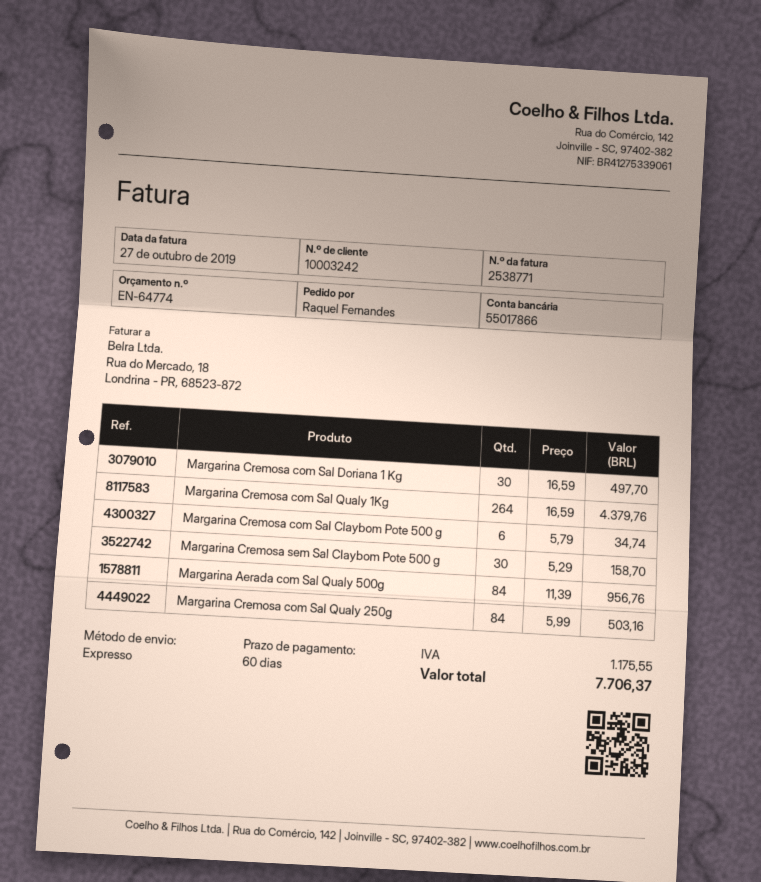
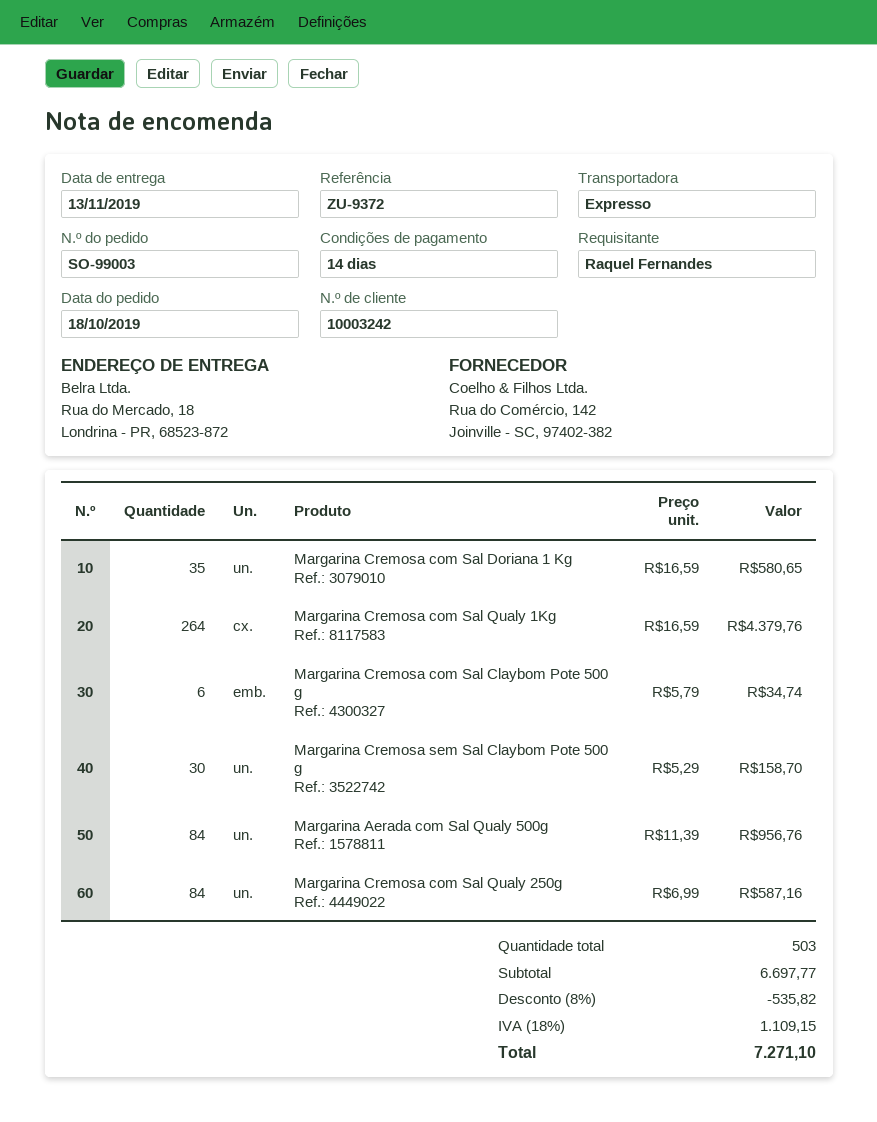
payment terms: 60 days -> 14 days
Margarina Cremosa com Sal Doriana 1 Kg: 30 x 16.59 = 497.70 -> 35 x 16.59 = 580.65
Margarina Cremosa com Sal Qualy 250g: 84 x 5.99 = 503.16 -> 84 x 6.99 = 587.16
discount: none -> 8% = 535.82
tax: 1175.55 -> 1109.15
total: 7706.37 -> 7271.10

